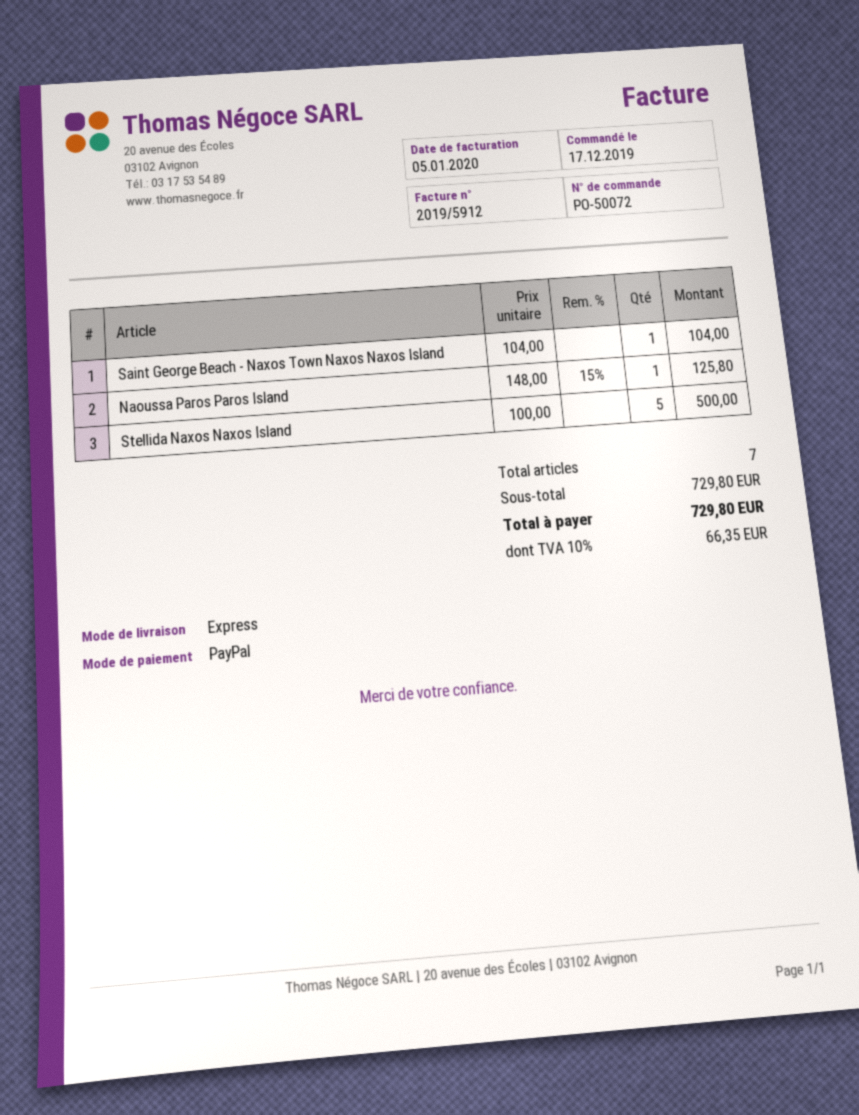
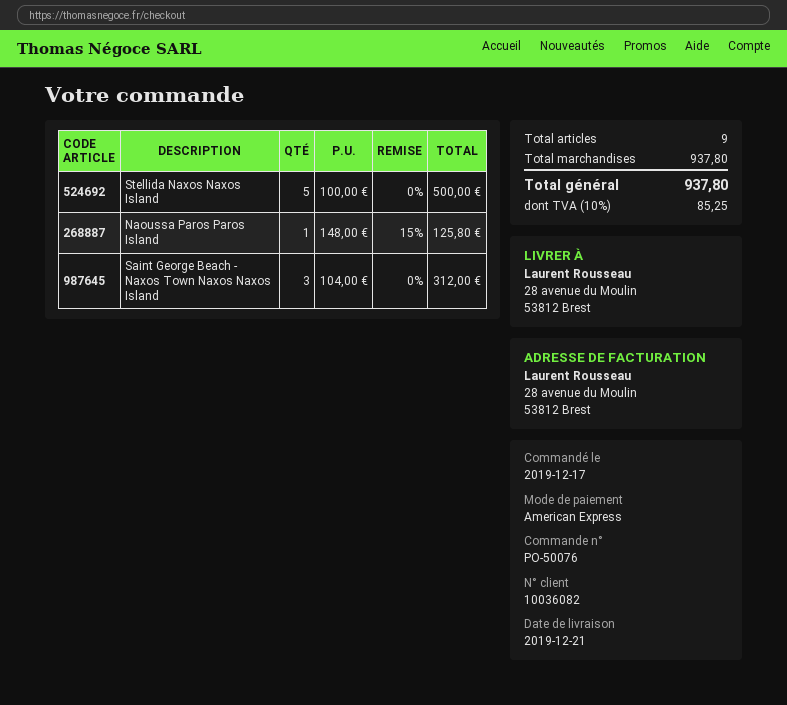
order number: PO-50072 -> PO-50076
payment method: PayPal -> American Express
Saint George Beach - Naxos Town Naxos Naxos Island: 1 x 104.00 = 104.00 -> 3 x 104.00 = 312.00
total quantity: 7 -> 9
subtotal: 729.80 -> 937.80
tax: 10% = 66.35 -> 10% = 85.25
total: 729.80 -> 937.80

